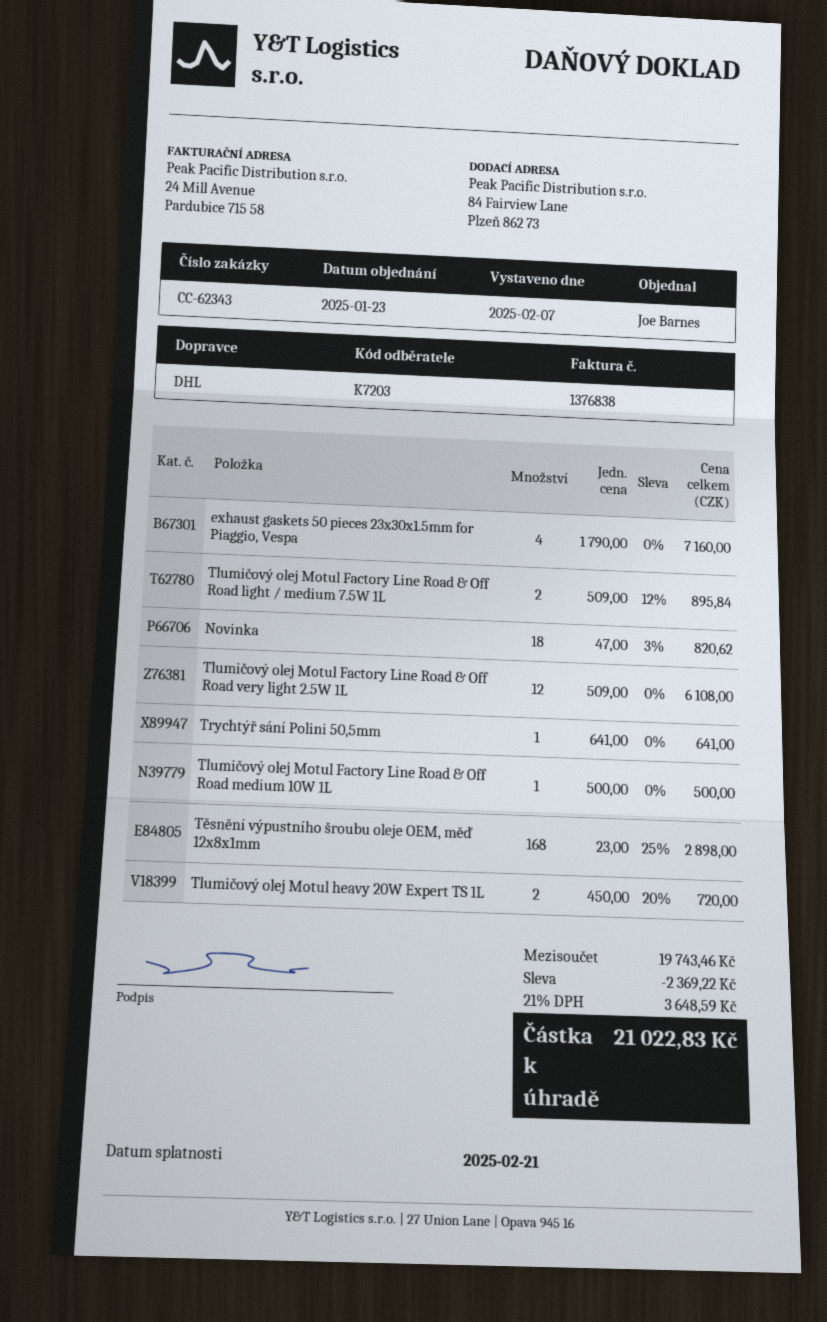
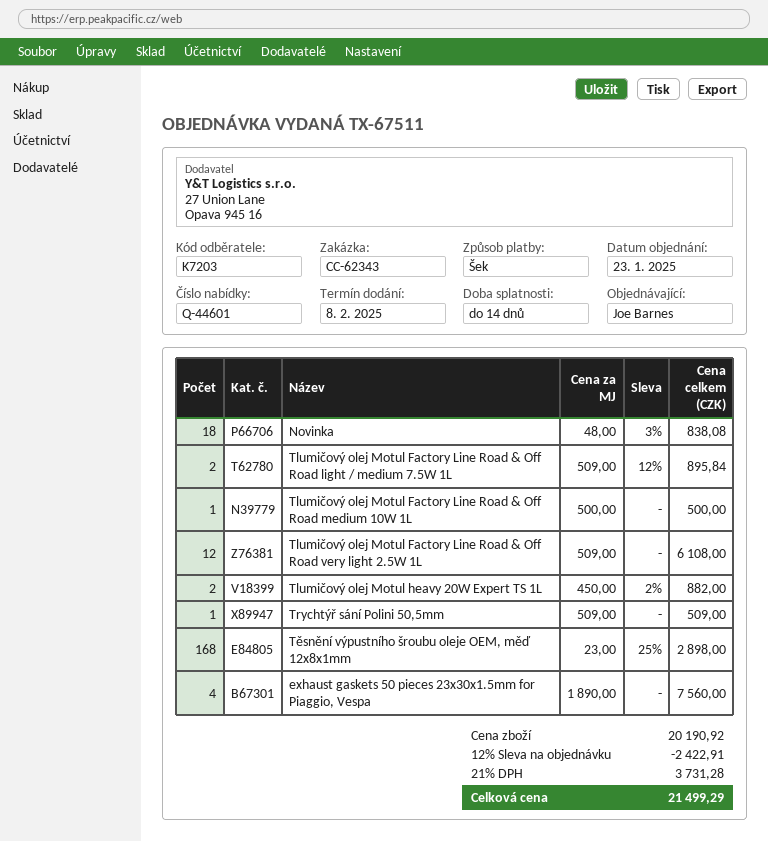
exhaust gaskets 50 pieces 23x30x1.5mm for Piaggio, Vespa: 4 x 1790.00 = 7160.00 -> 4 x 1890.00 = 7560.00
Novinka: 18 x 47.00 - 3% = 820.62 -> 18 x 48.00 - 3% = 838.08
Trychtýř sání Polini 50,5mm: 1 x 641.00 = 641.00 -> 1 x 509.00 = 509.00
Tlumičový olej Motul heavy 20W Expert TS 1L: 2 x 450.00 - 20% = 720.00 -> 2 x 450.00 - 2% = 882.00
subtotal: 19743.46 -> 20190.92
discount: 2369.22 -> 2422.91
tax: 21% = 3648.59 -> 21% = 3731.28
total: 21022.83 -> 21499.29

